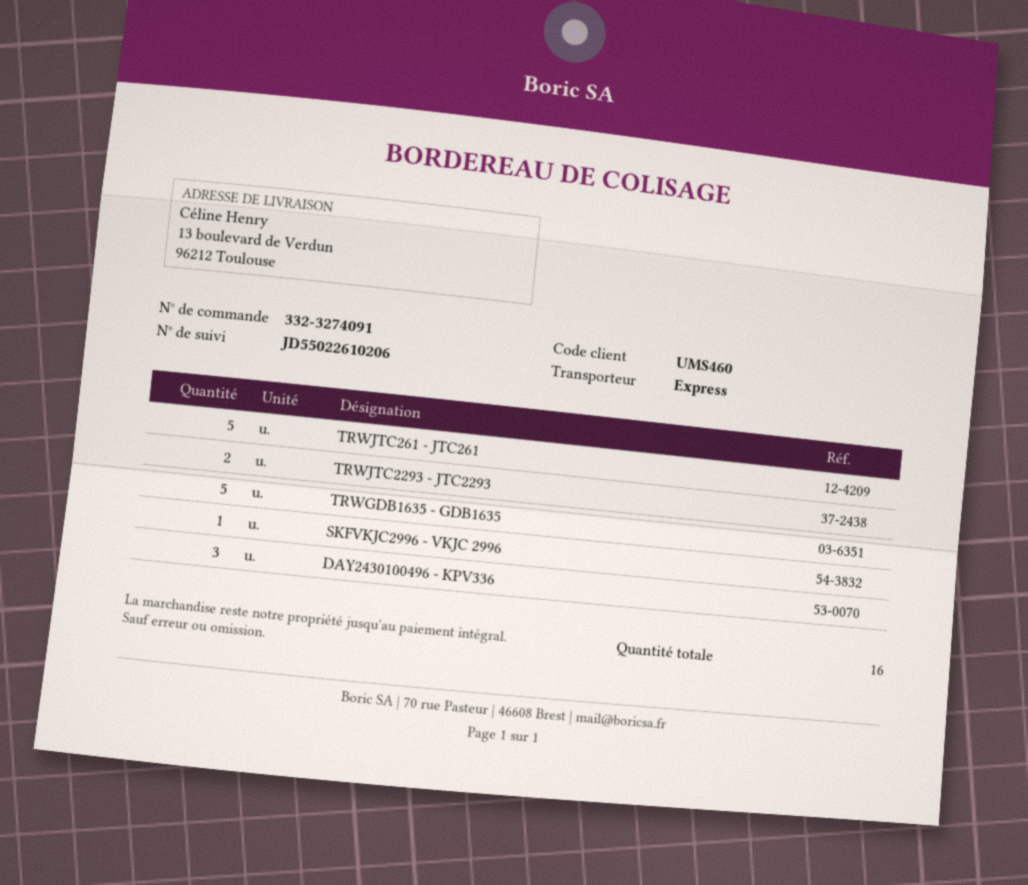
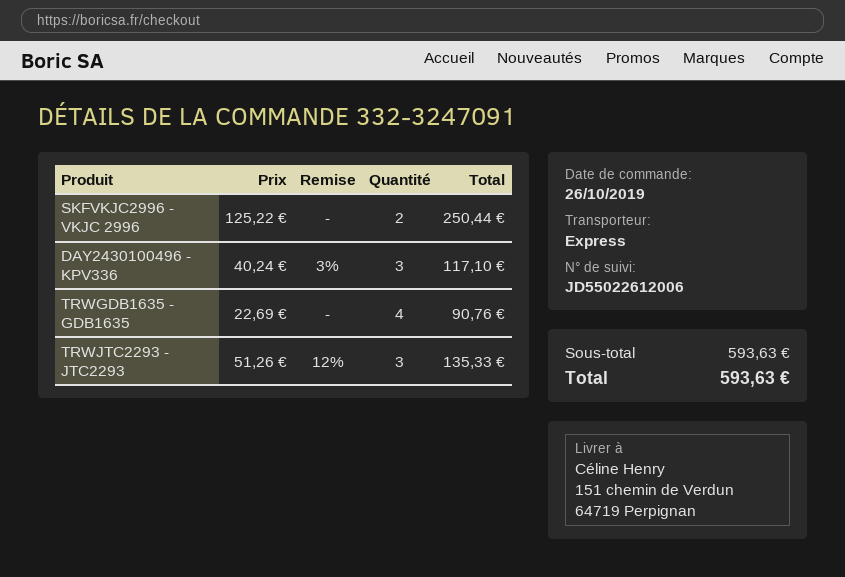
order number: 332-3274091 -> 332-3247091
tracking number: JD55022610206 -> JD55022612006
ship to: 13 boulevard de Verdun, 96212 Toulouse -> 151 chemin de Verdun, 64719 Perpignan
TRWJTC261 - JTC261: 5 -> none
TRWJTC2293 - JTC2293: 2 -> 3
TRWGDB1635 - GDB1635: 5 -> 4
SKFVKJC2996 - VKJC 2996: 1 -> 2

